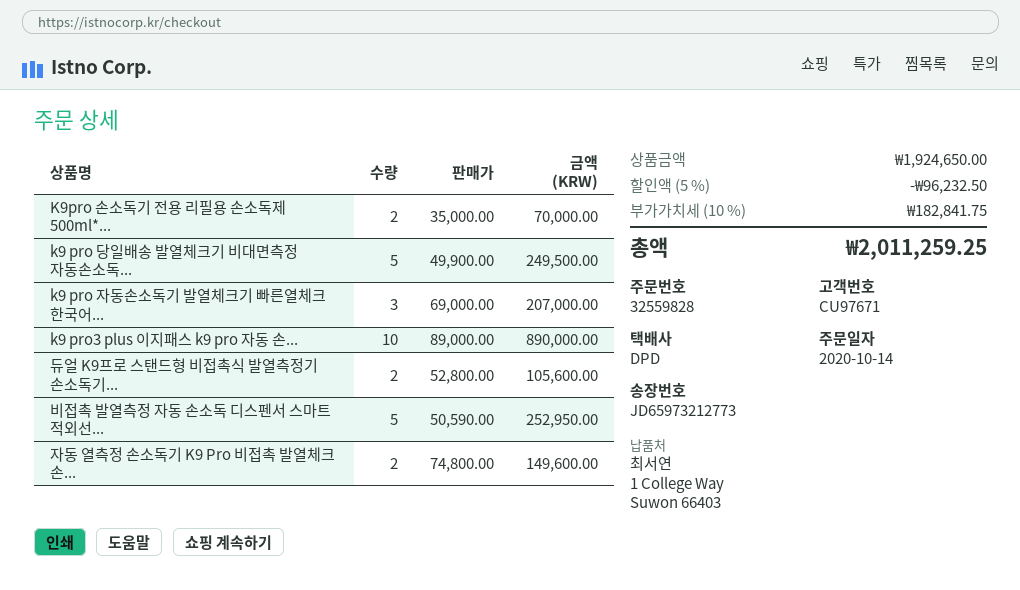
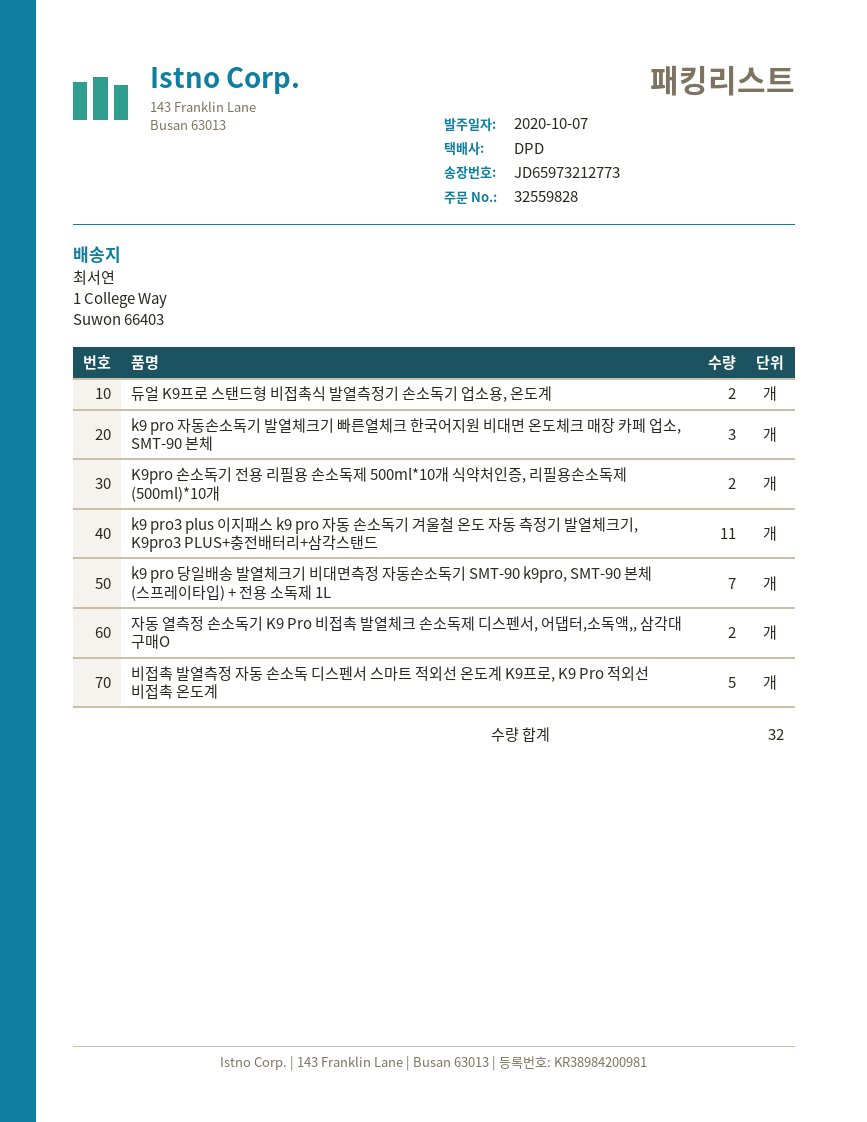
order date: 2020-10-14 -> 2020-10-07
k9 pro 당일배송 발열체크기 비대면측정 자동손소독...: 5 -> 7
k9 pro3 plus 이지패스 k9 pro 자동 손...: 10 -> 11

